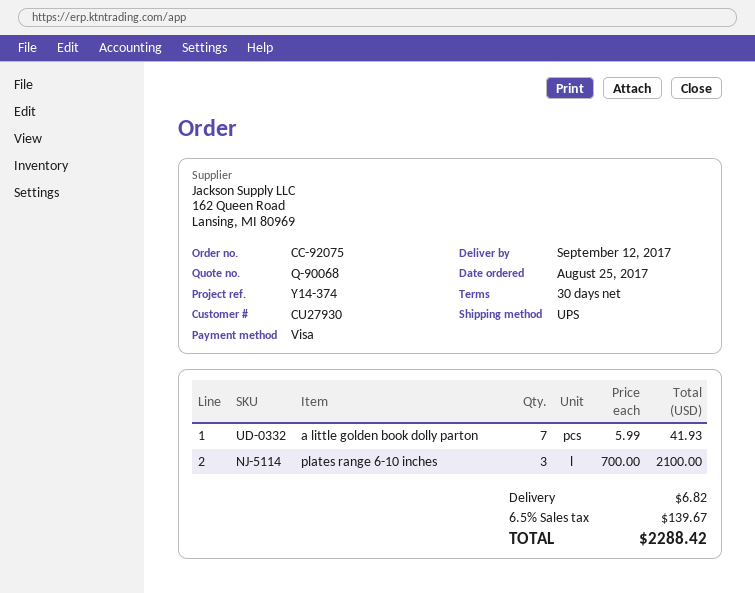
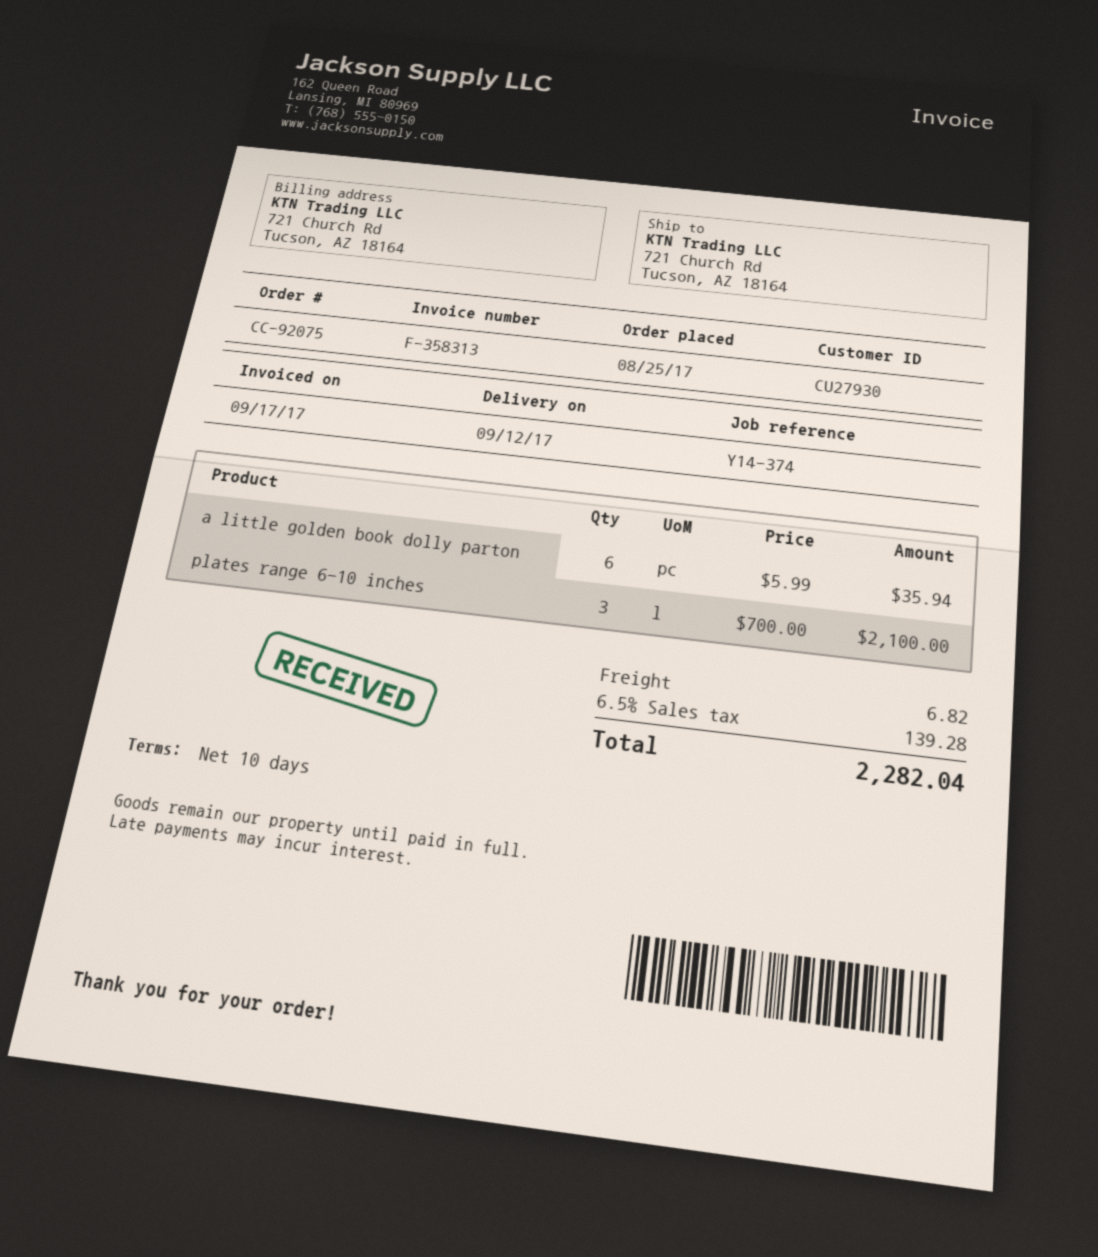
payment terms: 30 days -> 10 days
a little golden book dolly parton: 7 x 5.99 = 41.93 -> 6 x 5.99 = 35.94
tax: 6.5% = 139.67 -> 6.5% = 139.28
total: 2288.42 -> 2282.04

